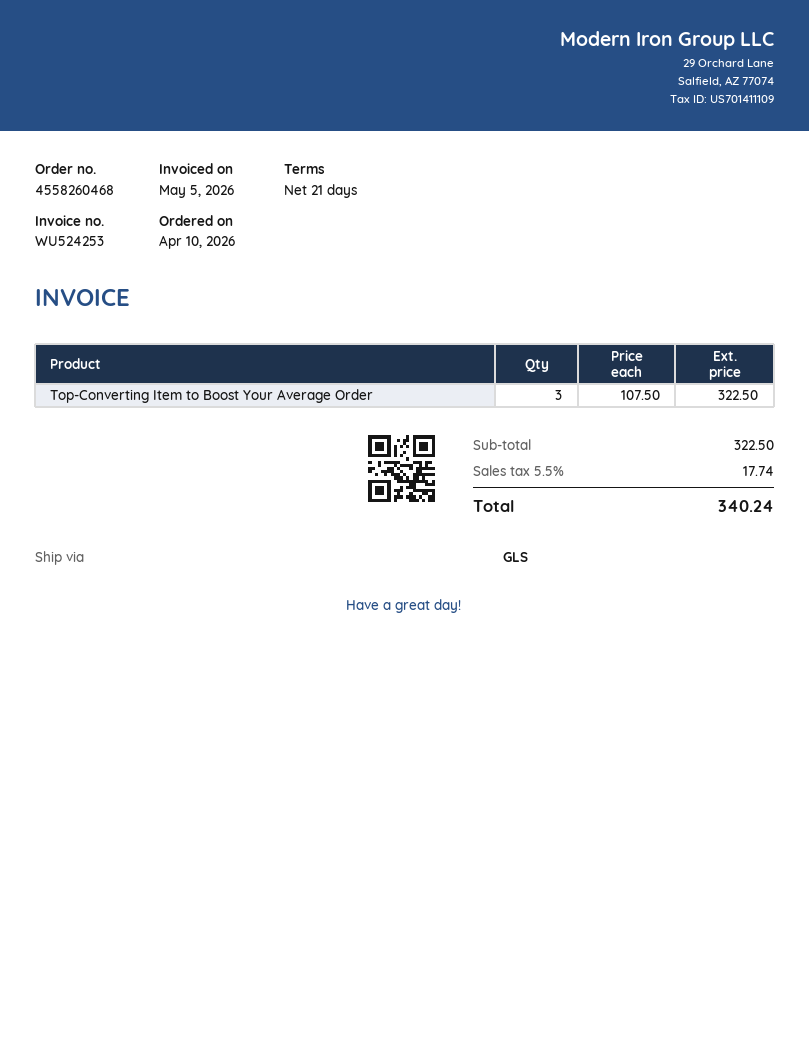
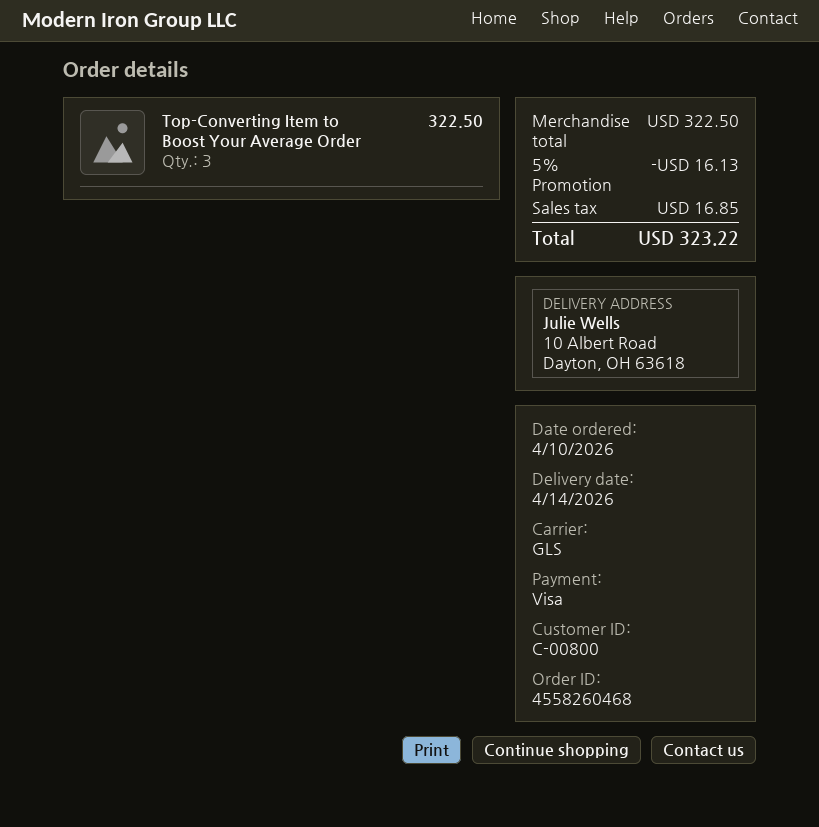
discount: none -> 5% = 16.13
tax: 17.74 -> 16.85
total: 340.24 -> 323.22

